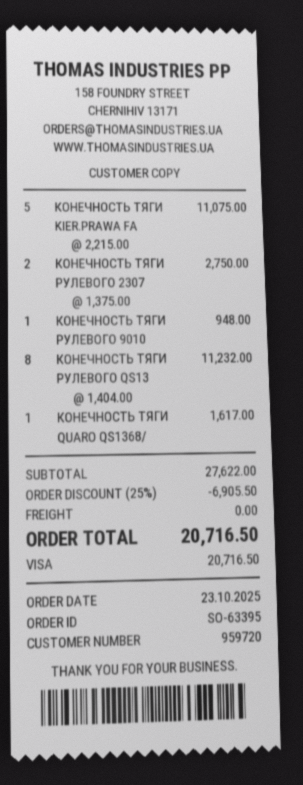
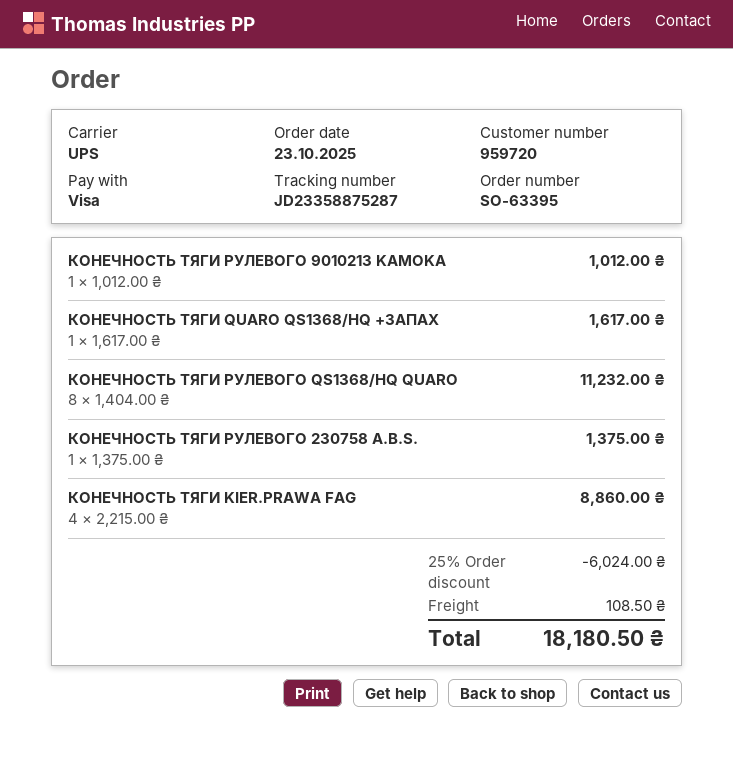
КОНЕЧНОСТЬ ТЯГИ KIER.PRAWA FA: 5 x 2215.00 = 11075.00 -> 4 x 2215.00 = 8860.00
КОНЕЧНОСТЬ ТЯГИ РУЛЕВОГО 2307: 2 x 1375.00 = 2750.00 -> 1 x 1375.00 = 1375.00
КОНЕЧНОСТЬ ТЯГИ РУЛЕВОГО 9010: 1 x 948.00 = 948.00 -> 1 x 1012.00 = 1012.00
discount: 25% = 6905.50 -> 25% = 6024.00
shipping: 0.00 -> 108.50
total: 20716.50 -> 18180.50

